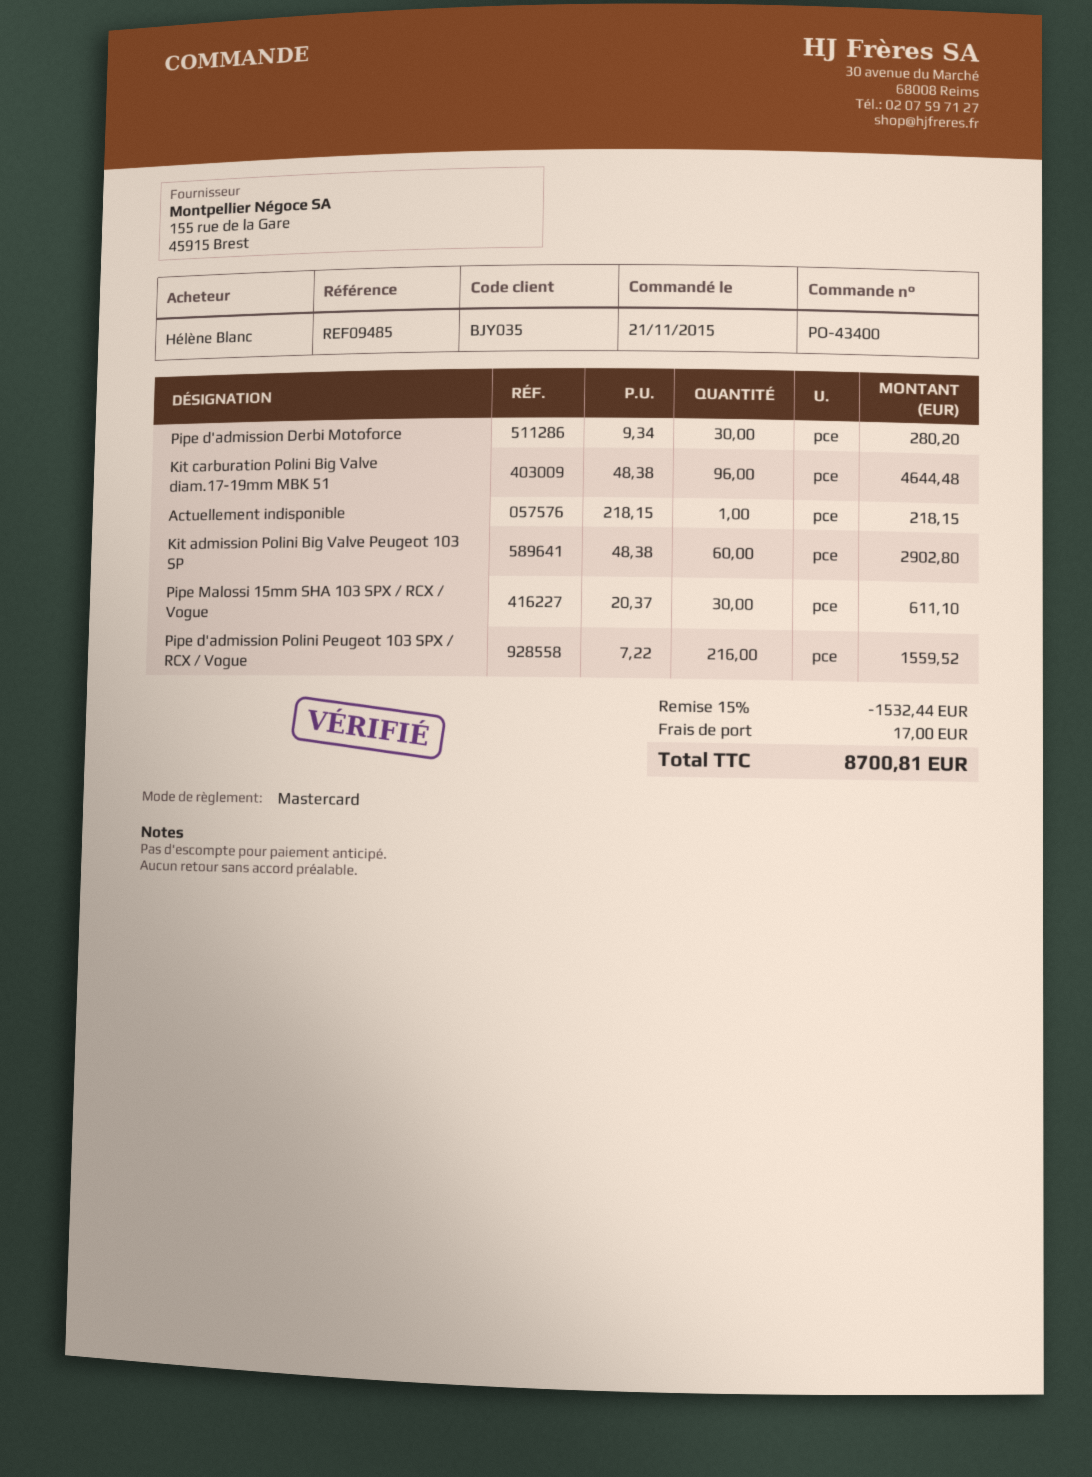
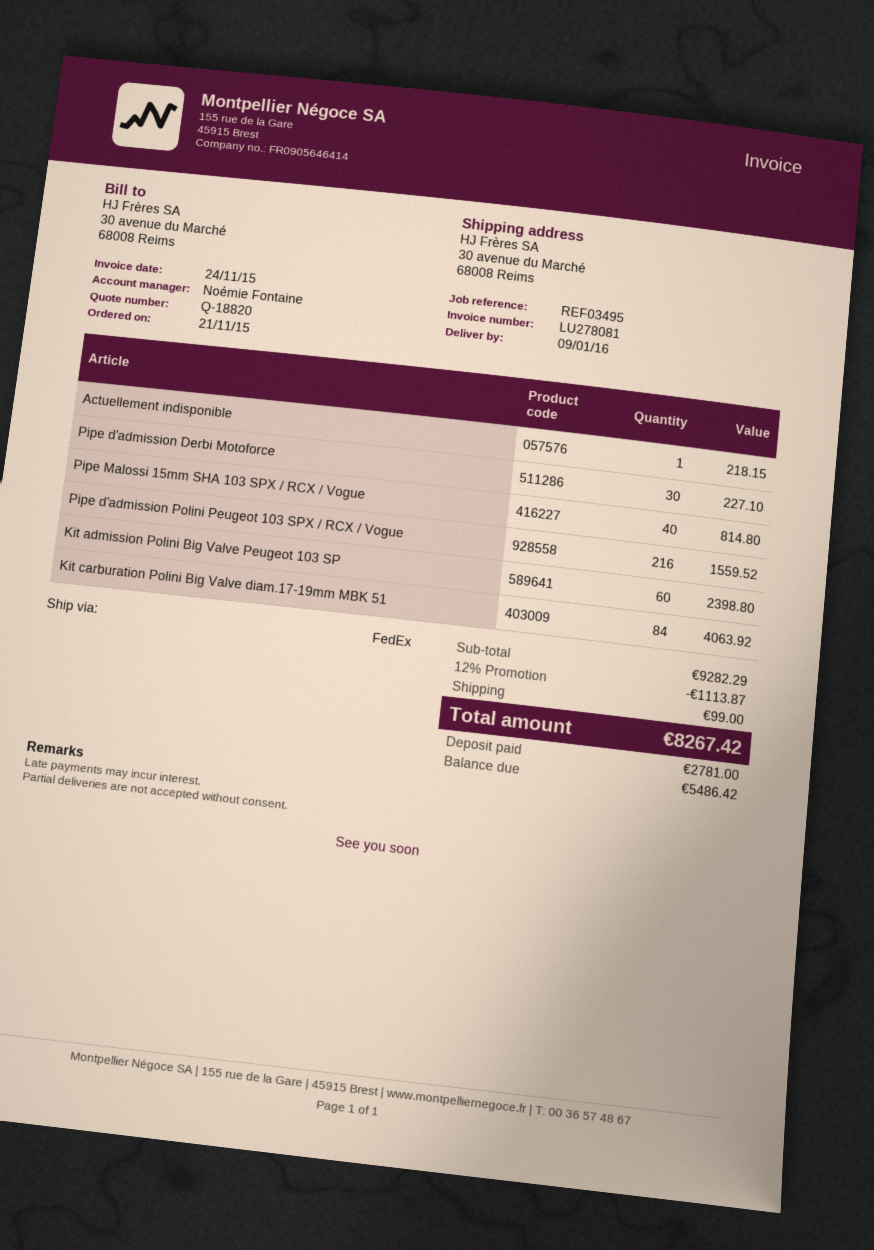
reference: REF09485 -> REF03495
Pipe d'admission Derbi Motoforce: 30 for 280.20 -> 30 for 227.10
Kit carburation Polini Big Valve diam.17-19mm MBK 51: 96 for 4644.48 -> 84 for 4063.92
Kit admission Polini Big Valve Peugeot 103 SP: 60 for 2902.80 -> 60 for 2398.80
Pipe Malossi 15mm SHA 103 SPX / RCX / Vogue: 30 for 611.10 -> 40 for 814.80
discount: 15% = 1532.44 -> 12% = 1113.87
shipping: 17.00 -> 99.00
total: 8700.81 -> 8267.42

